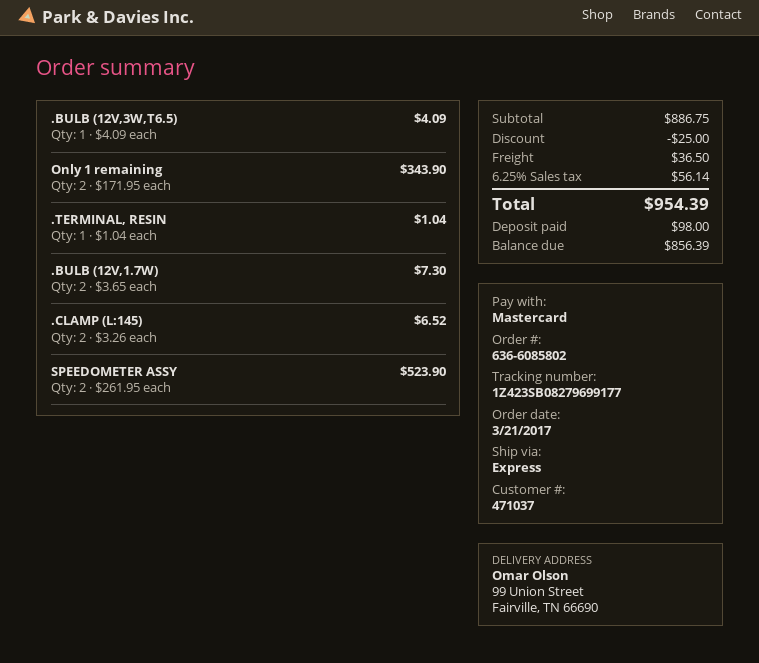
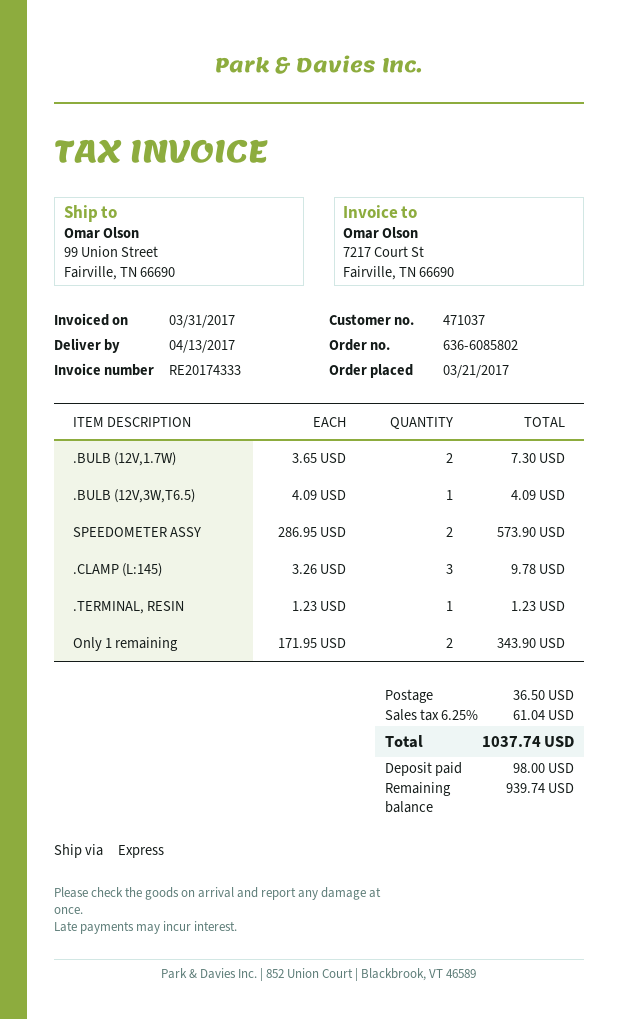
.TERMINAL, RESIN: 1 x 1.04 = 1.04 -> 1 x 1.23 = 1.23
.CLAMP (L:145): 2 x 3.26 = 6.52 -> 3 x 3.26 = 9.78
SPEEDOMETER ASSY: 2 x 261.95 = 523.90 -> 2 x 286.95 = 573.90
discount: 25.00 -> none
tax: 6.25% = 56.14 -> 6.25% = 61.04
total: 954.39 -> 1037.74
balance: 856.39 -> 939.74

